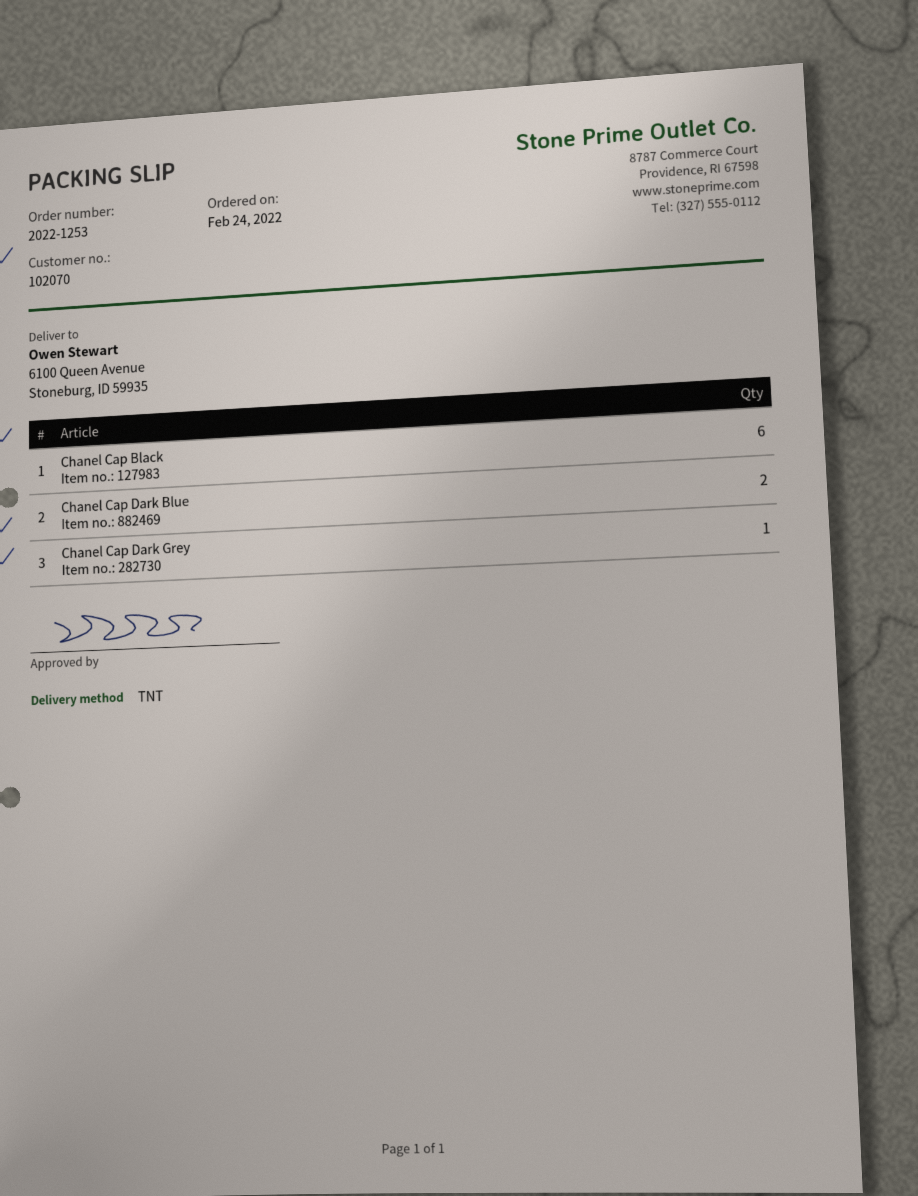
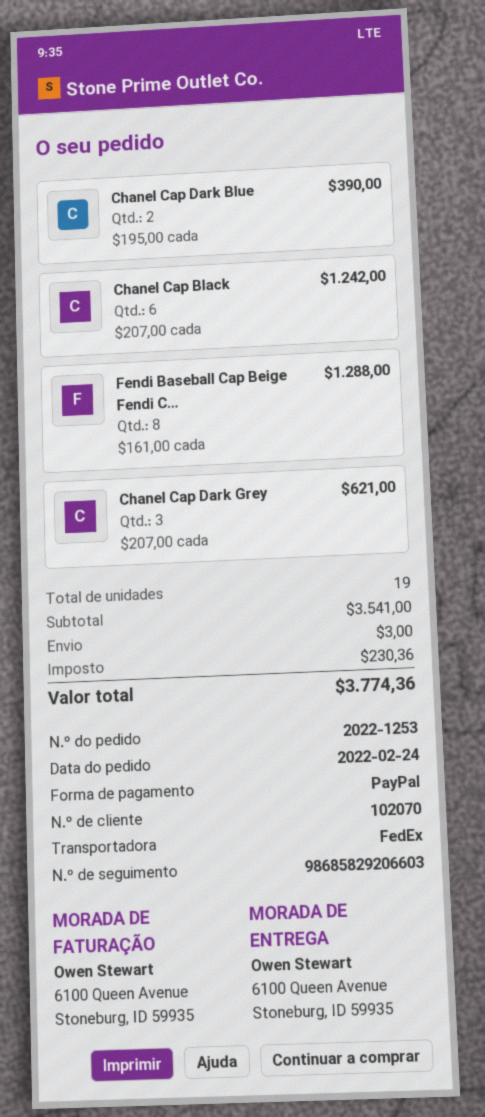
shipping method: TNT -> FedEx
Chanel Cap Dark Grey: 1 -> 3
Fendi Baseball Cap Beige Fendi C...: none -> 8

